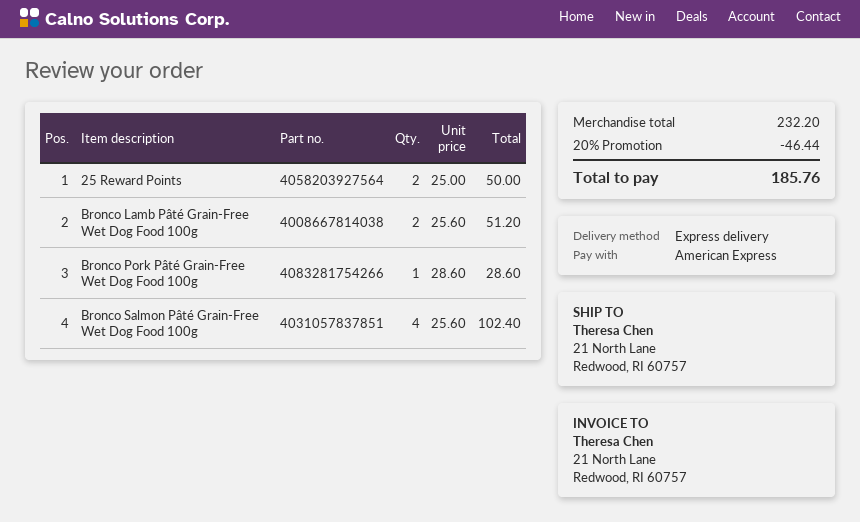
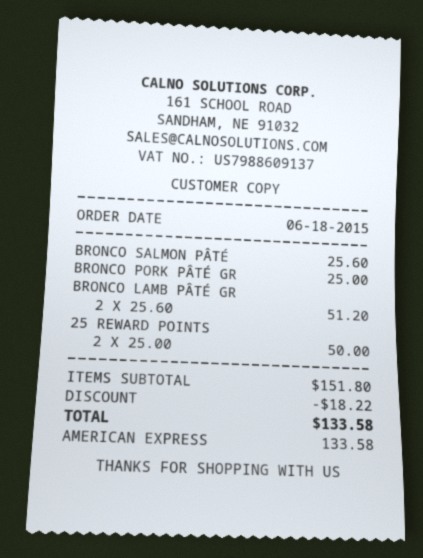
Bronco Pork Pâté Grain-Free Wet Dog Food 100g: 1 x 28.60 = 28.60 -> 1 x 25.00 = 25.00
Bronco Salmon Pâté Grain-Free Wet Dog Food 100g: 4 x 25.60 = 102.40 -> 1 x 25.60 = 25.60
subtotal: 232.20 -> 151.80
discount: 46.44 -> 18.22
total: 185.76 -> 133.58

